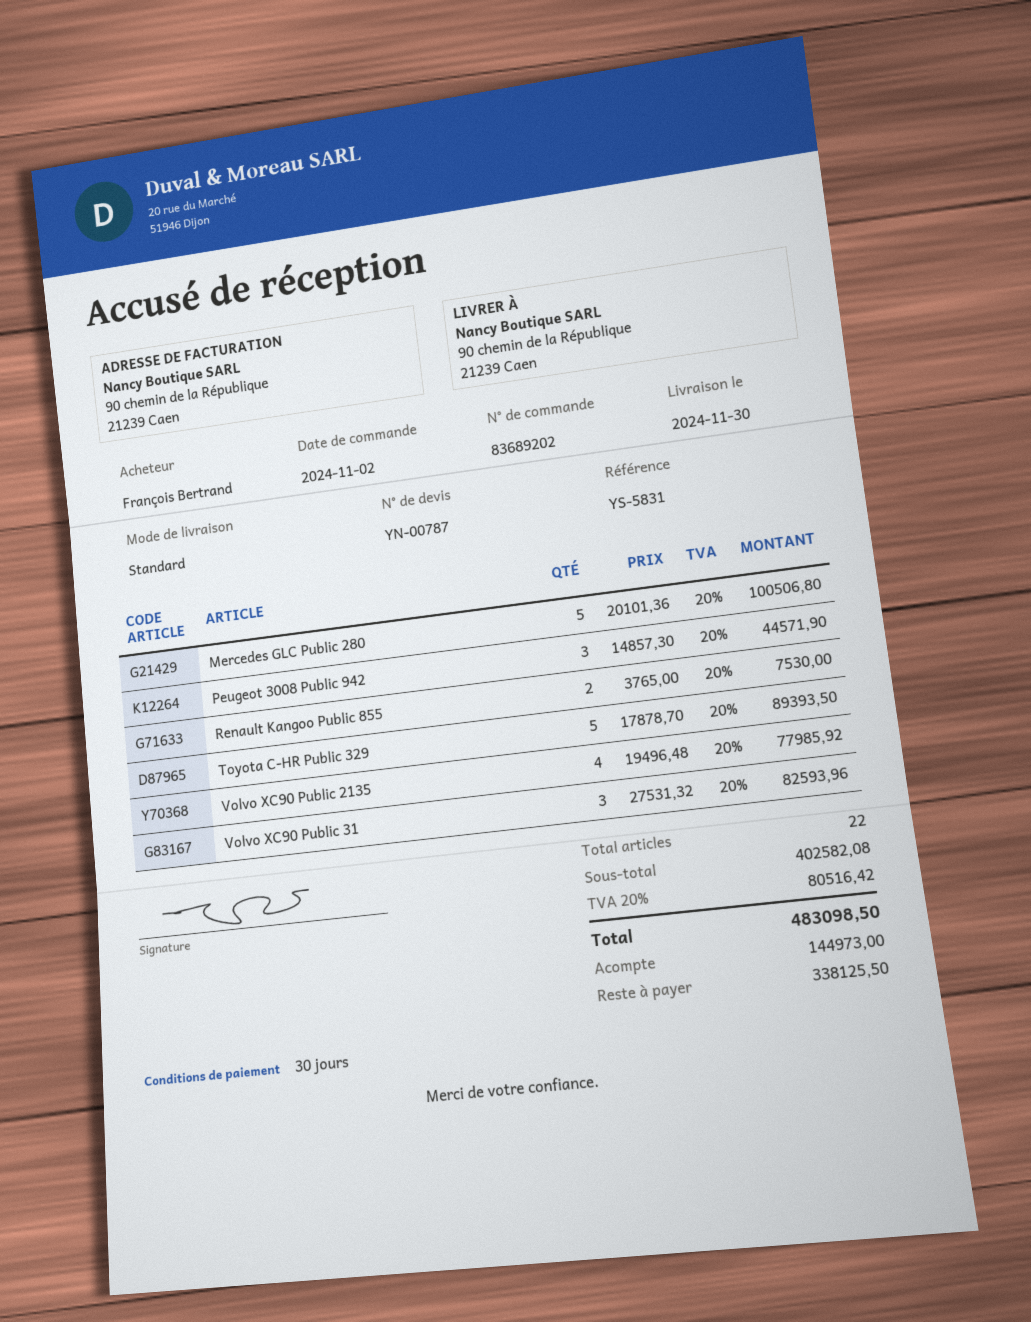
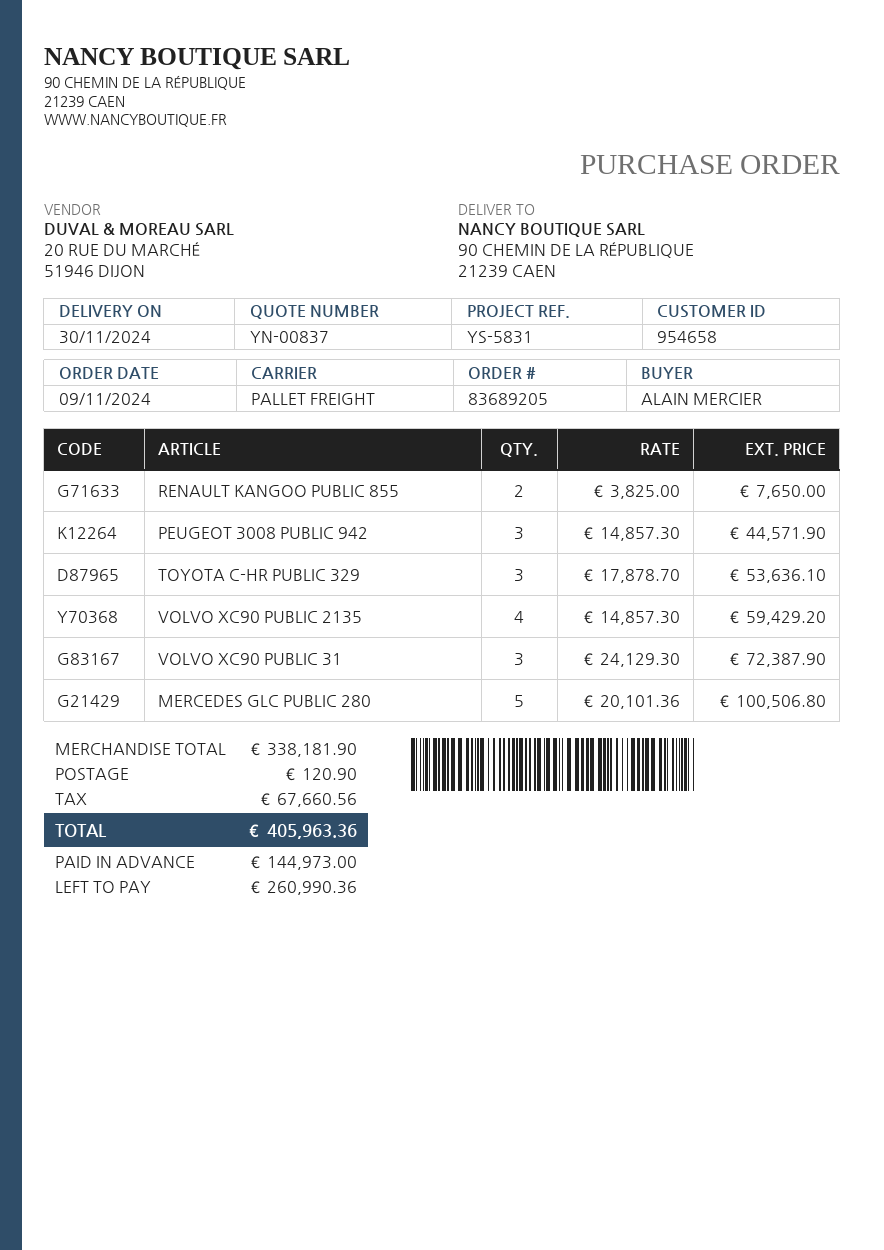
quote number: YN-00787 -> YN-00837
order number: 83689202 -> 83689205
order date: 2024-11-02 -> 2024-11-09
ordered by: François Bertrand -> ALAIN MERCIER
shipping method: standard -> pallet freight
Renault Kangoo Public 855: 2 x 3765.00 = 7530.00 -> 2 x 3825.00 = 7650.00
Toyota C-HR Public 329: 5 x 17878.70 = 89393.50 -> 3 x 17878.70 = 53636.10
Volvo XC90 Public 2135: 4 x 19496.48 = 77985.92 -> 4 x 14857.30 = 59429.20
Volvo XC90 Public 31: 3 x 27531.32 = 82593.96 -> 3 x 24129.30 = 72387.90
subtotal: 402582.08 -> 338181.90
shipping: none -> 120.90
tax: 80516.42 -> 67660.56
total: 483098.50 -> 405963.36
balance: 338125.50 -> 260990.36

